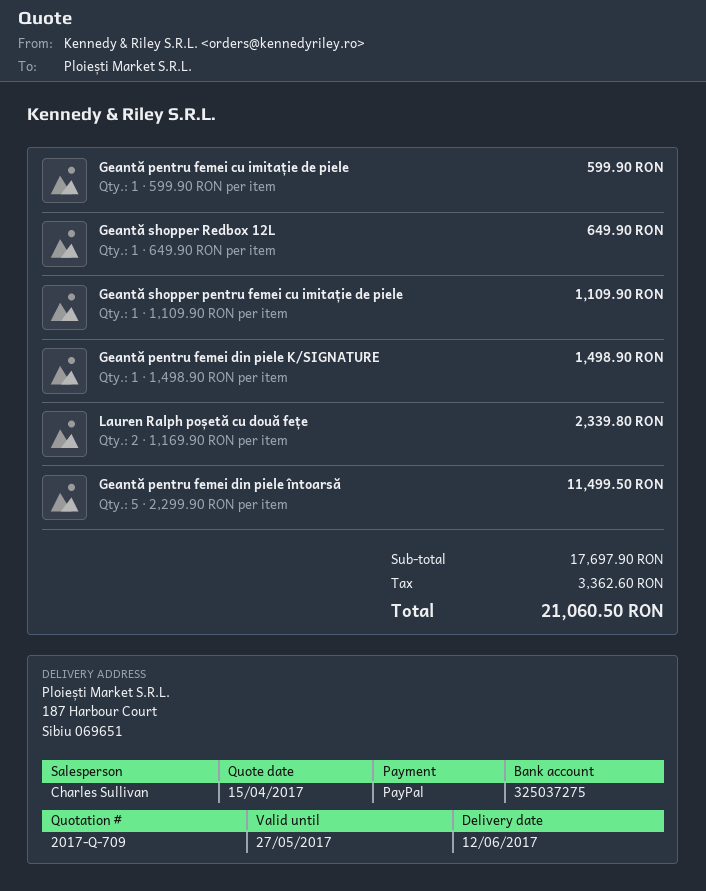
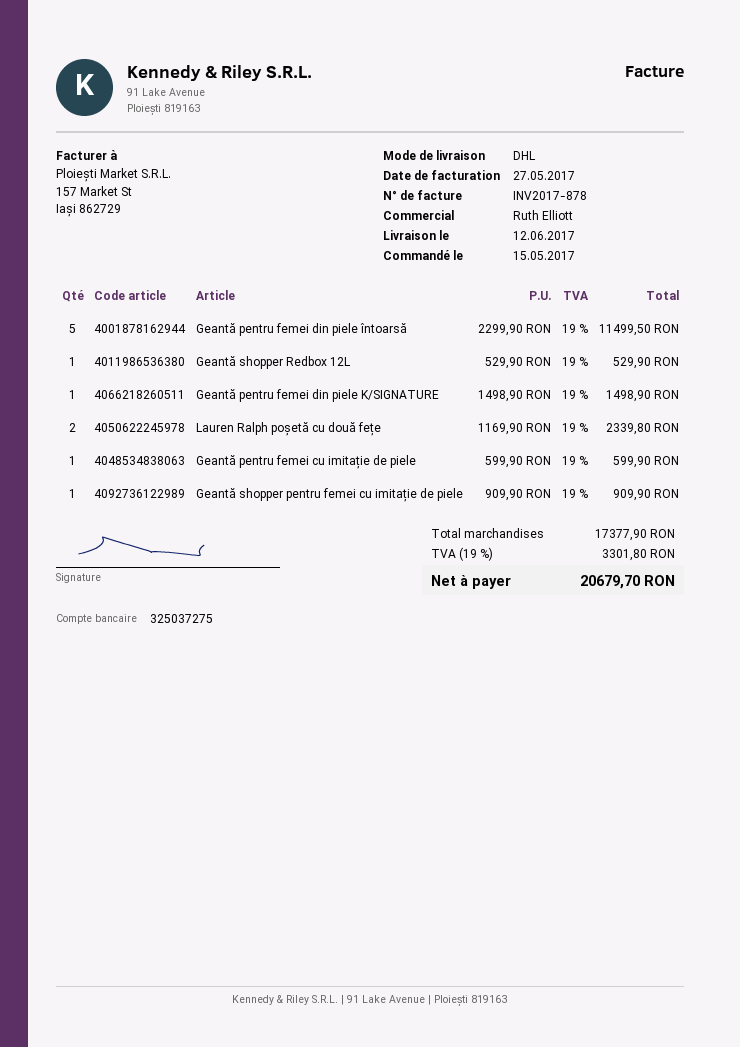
sales rep: Charles Sullivan -> Ruth Elliott
Geantă shopper Redbox 12L: 1 x 649.90 = 649.90 -> 1 x 529.90 = 529.90
Geantă shopper pentru femei cu imitație de piele: 1 x 1109.90 = 1109.90 -> 1 x 909.90 = 909.90
subtotal: 17697.90 -> 17377.90
tax: 3362.60 -> 3301.80
total: 21060.50 -> 20679.70

